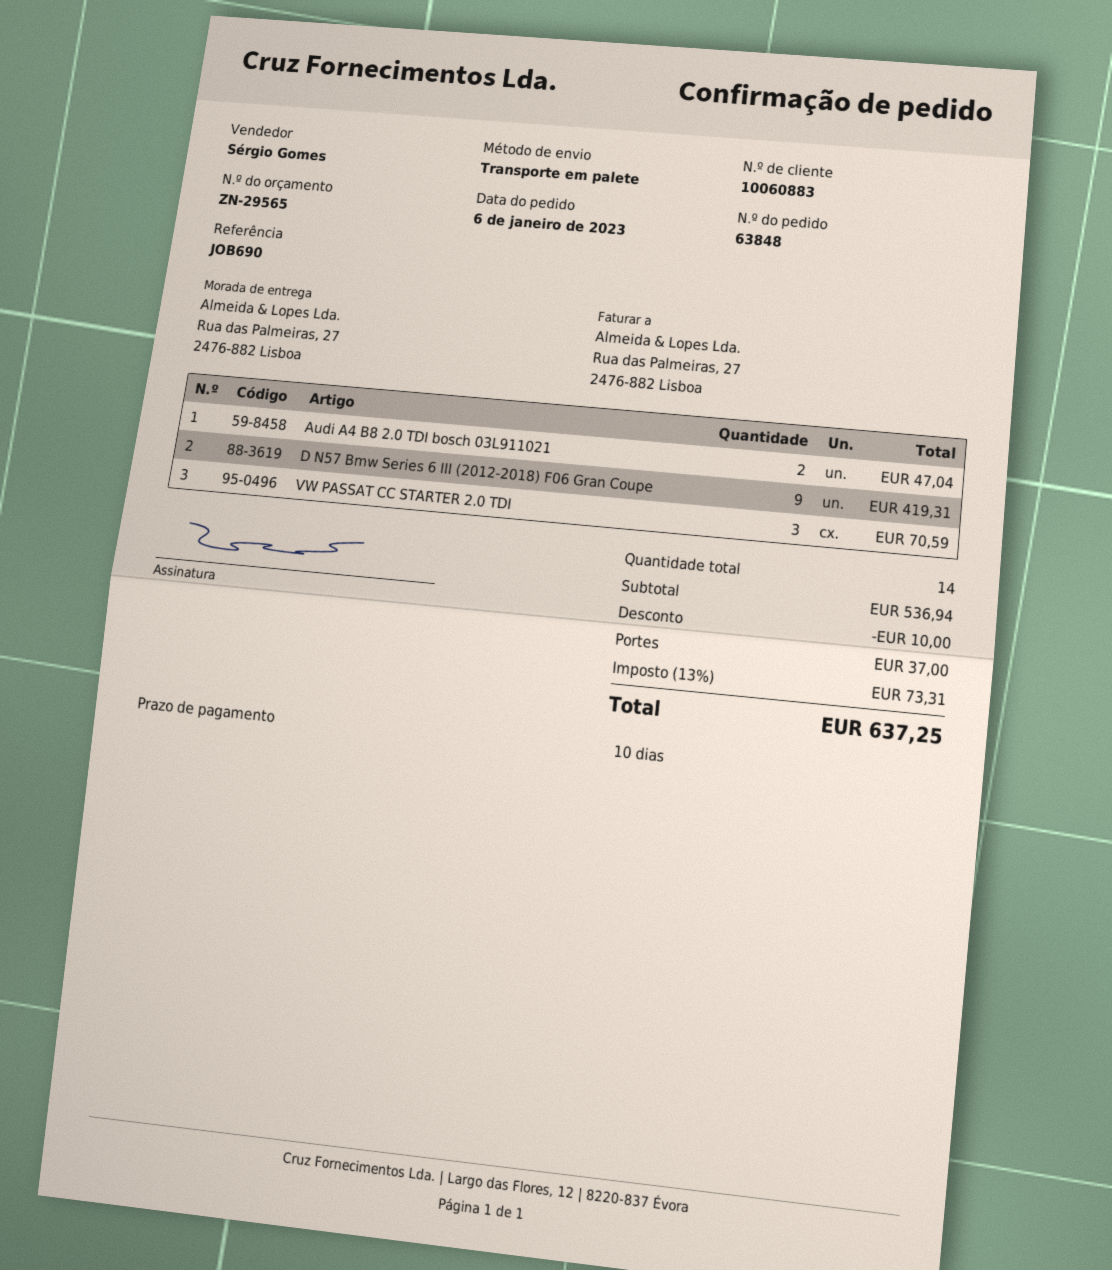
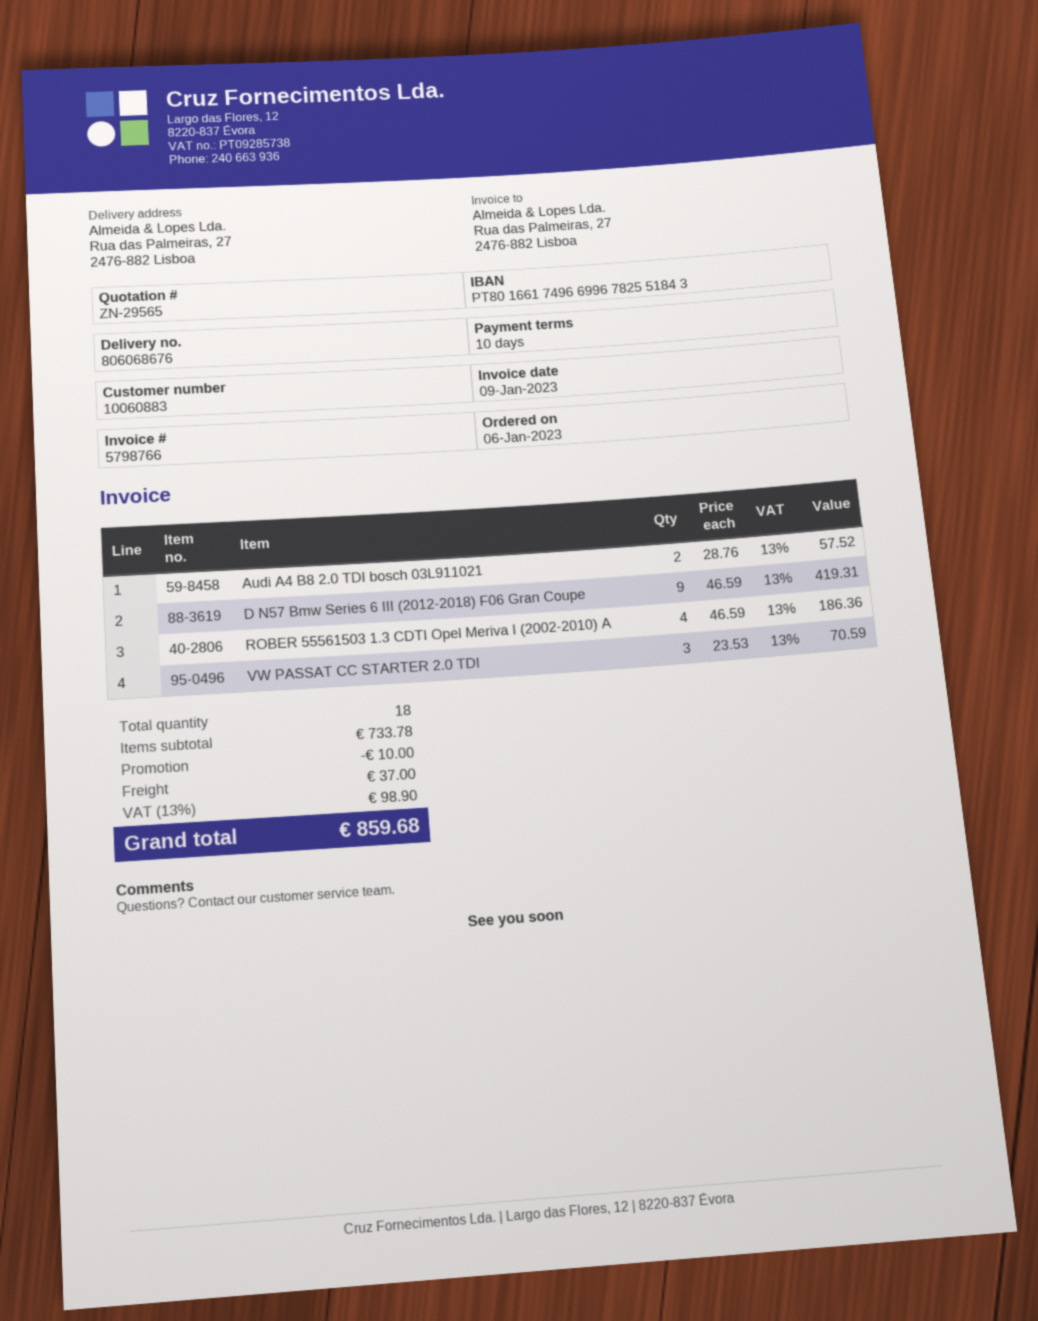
Audi A4 B8 2.0 TDI bosch 03L911021: 2 for 47.04 -> 2 for 57.52
ROBER 55561503 1.3 CDTI Opel Meriva I (2002-2010) A: none -> 4 for 186.36
total quantity: 14 -> 18
subtotal: 536.94 -> 733.78
tax: 13% = 73.31 -> 13% = 98.90
total: 637.25 -> 859.68

